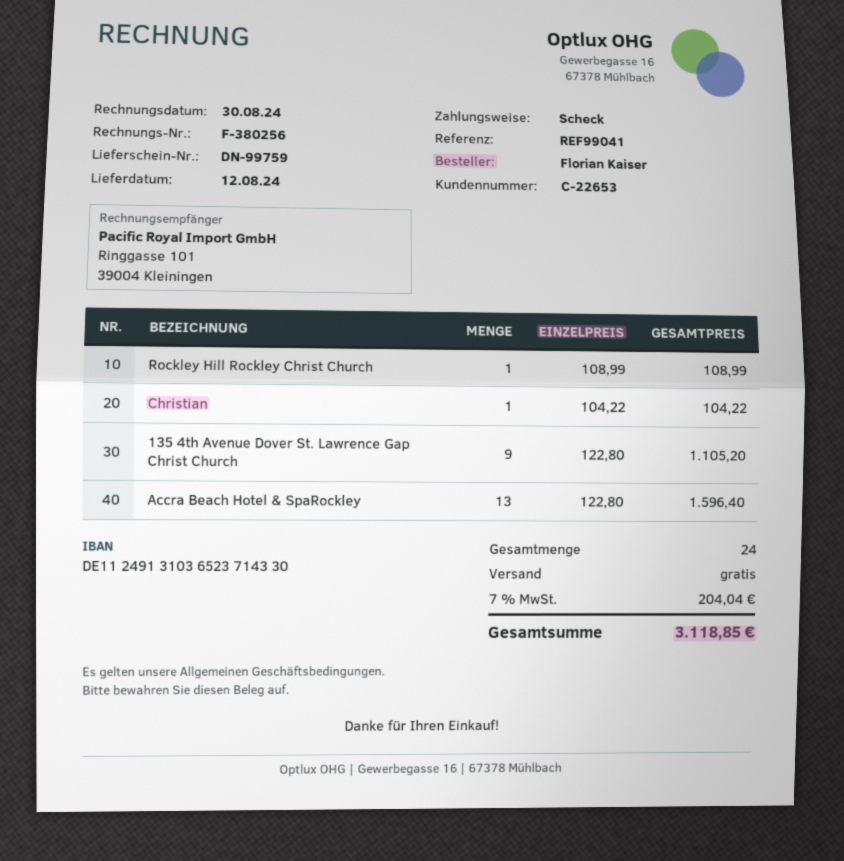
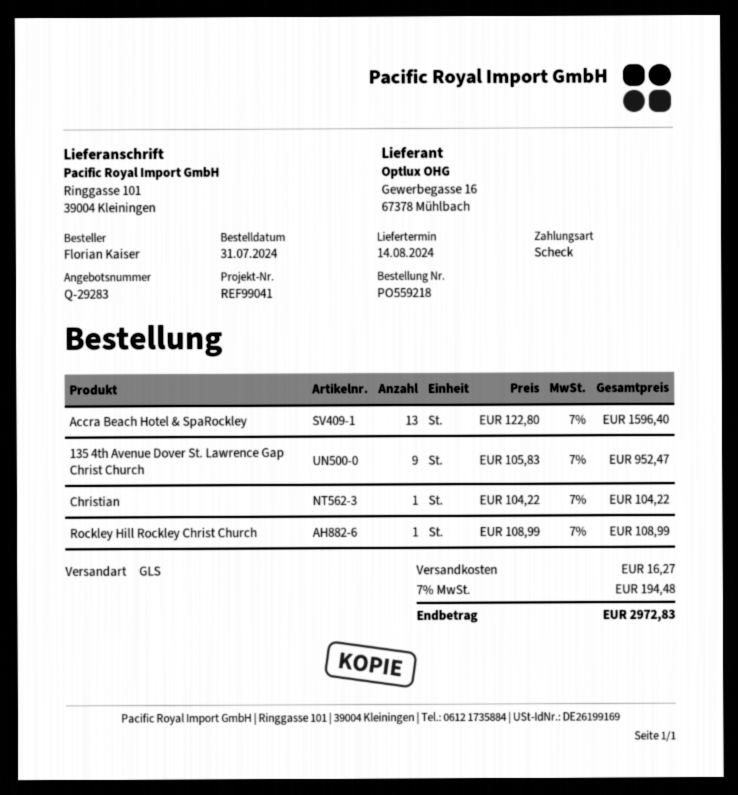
delivery date: 2024-08-12 -> 2024-08-14
135 4th Avenue Dover St. Lawrence Gap Christ Church: 9 x 122.80 = 1105.20 -> 9 x 105.83 = 952.47
shipping: 0.00 -> 16.27
tax: 7% = 204.04 -> 7% = 194.48
total: 3118.85 -> 2972.83

